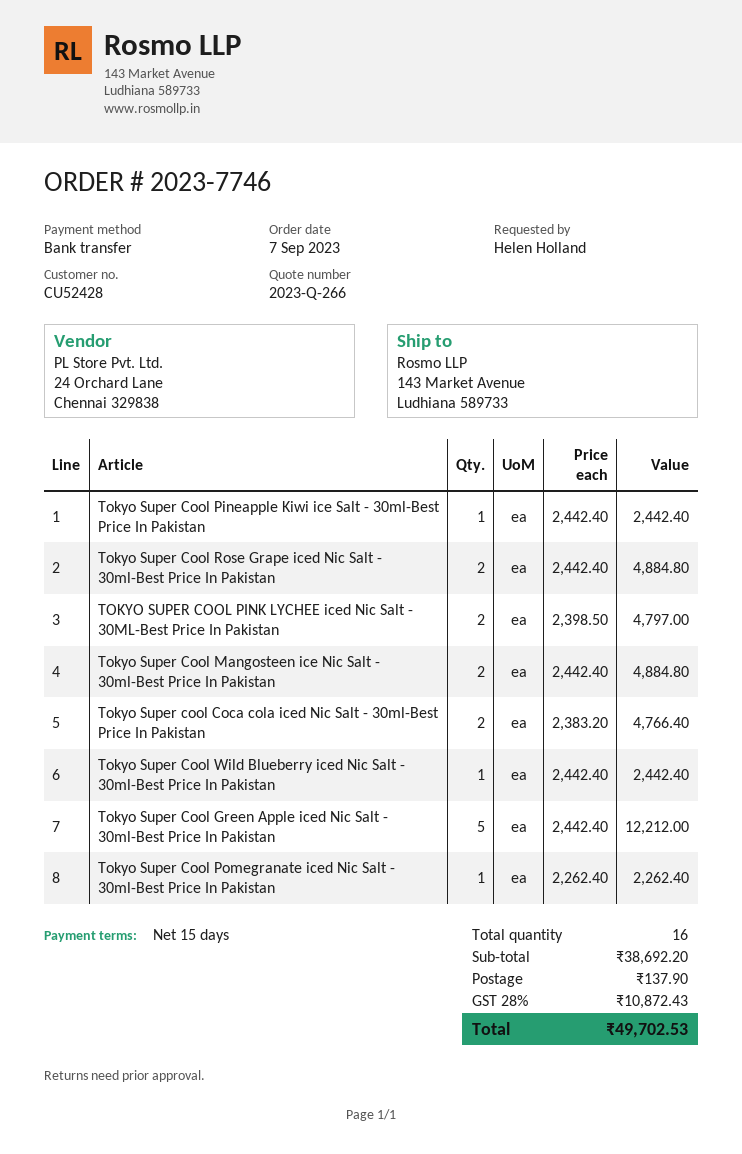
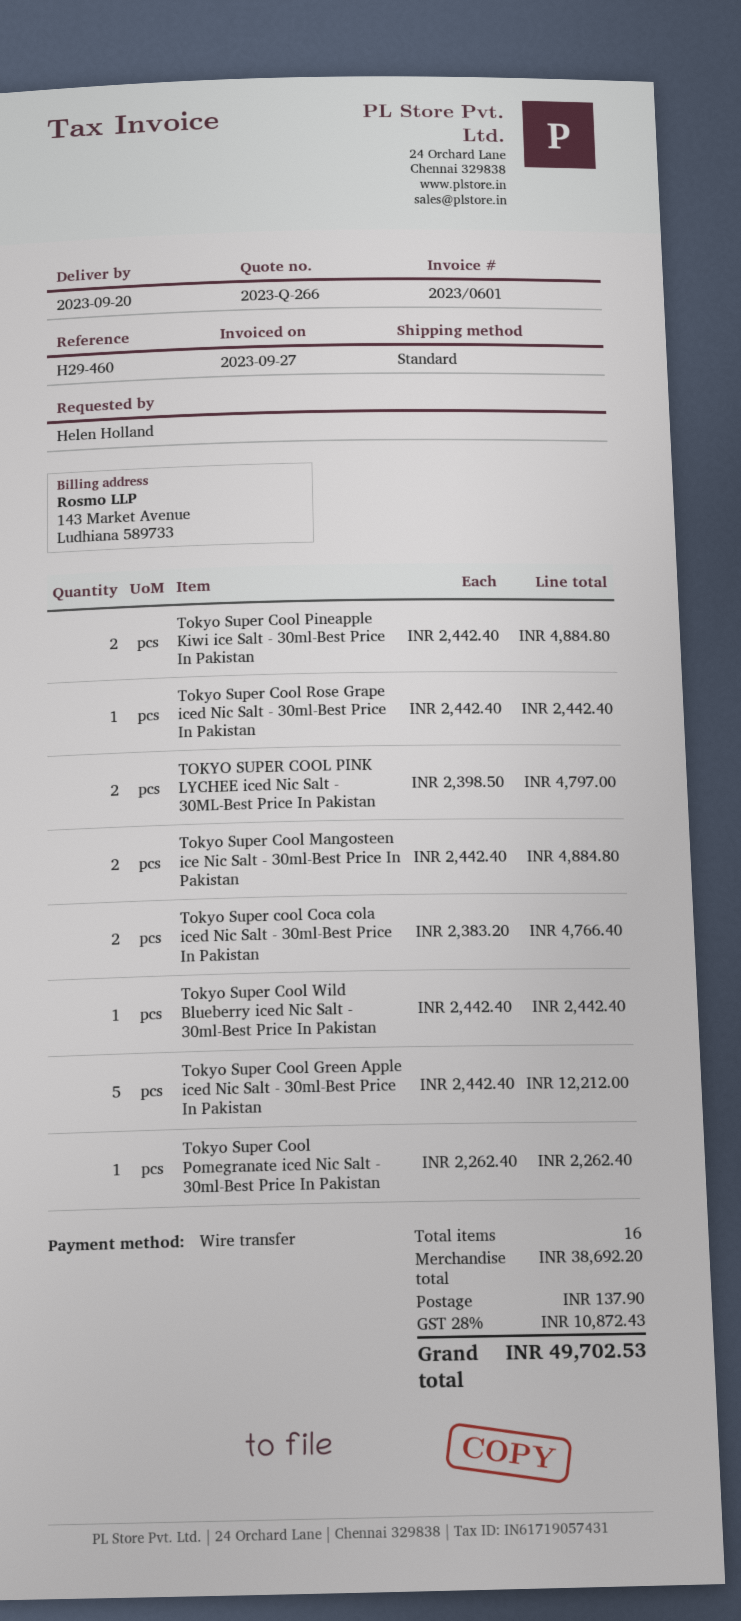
Tokyo Super Cool Pineapple Kiwi ice Salt - 30ml-Best Price In Pakistan: 1 x 2442.40 = 2442.40 -> 2 x 2442.40 = 4884.80
Tokyo Super Cool Rose Grape iced Nic Salt - 30ml-Best Price In Pakistan: 2 x 2442.40 = 4884.80 -> 1 x 2442.40 = 2442.40

